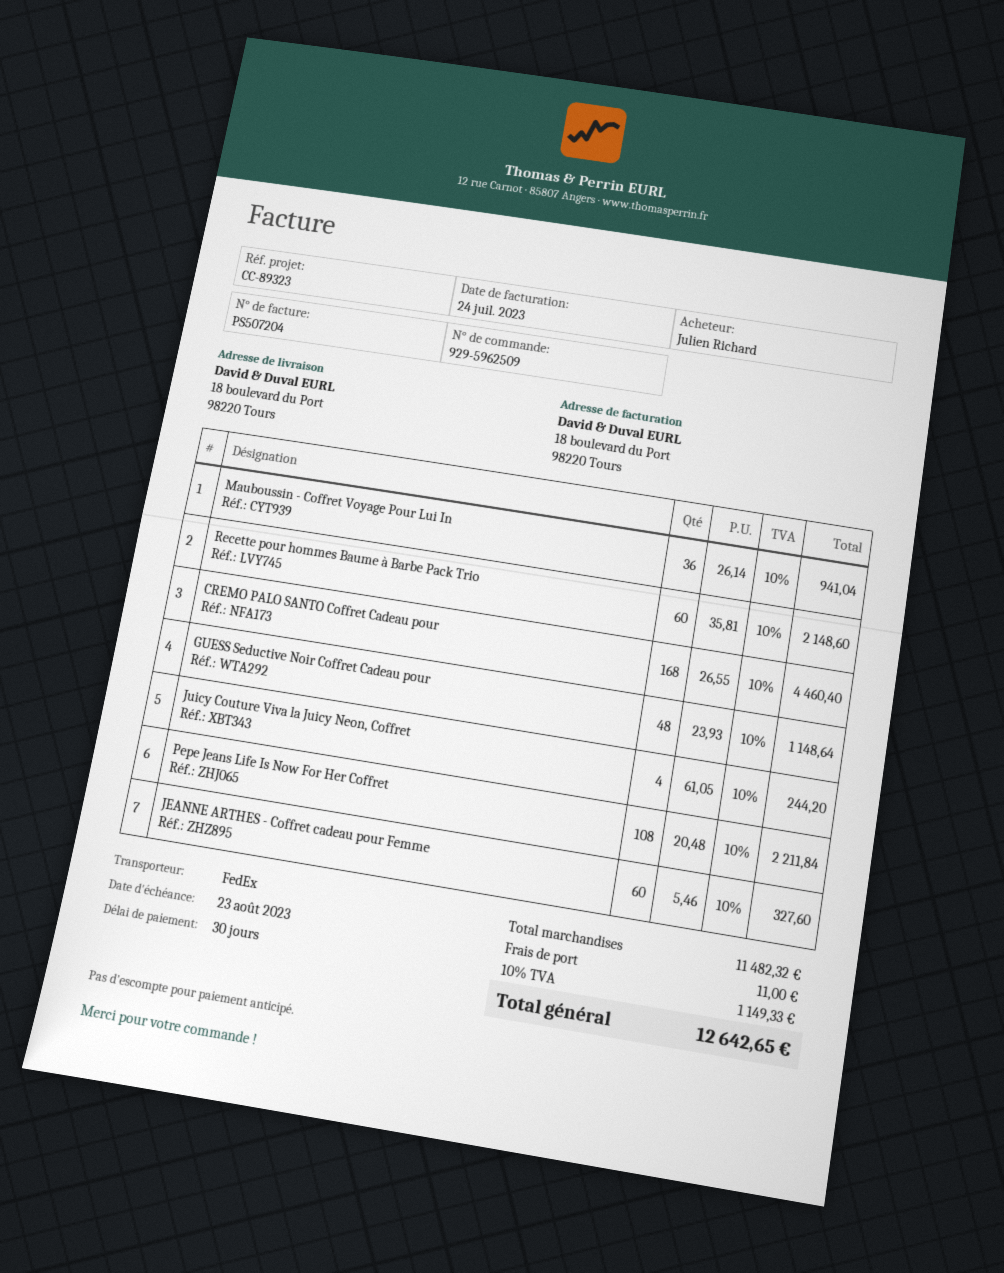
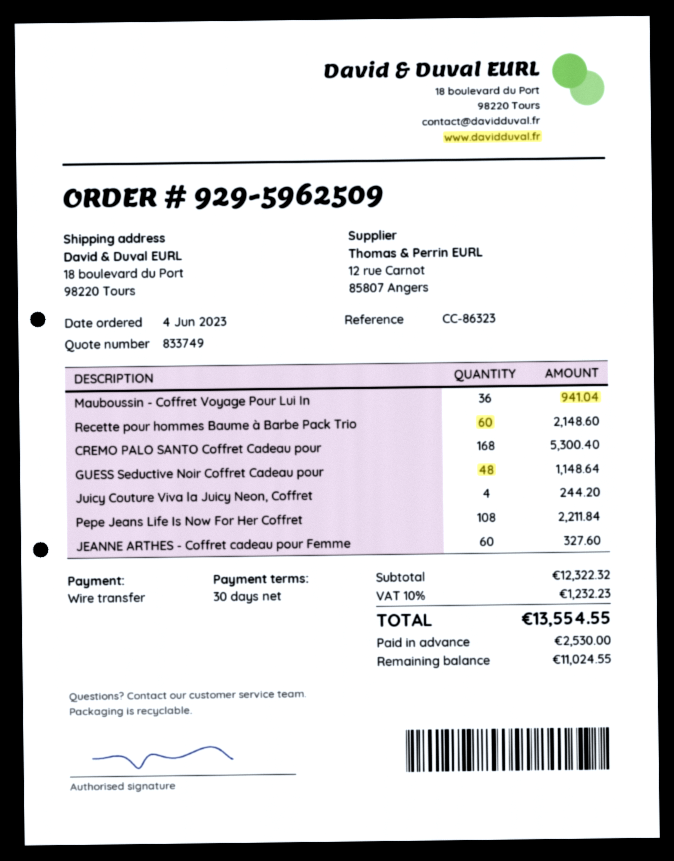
reference: CC-89323 -> CC-86323
CREMO PALO SANTO Coffret Cadeau pour: 168 for 4460.40 -> 168 for 5300.40
subtotal: 11482.32 -> 12322.32
shipping: 11.00 -> none
tax: 10% = 1149.33 -> 10% = 1232.23
total: 12642.65 -> 13554.55

